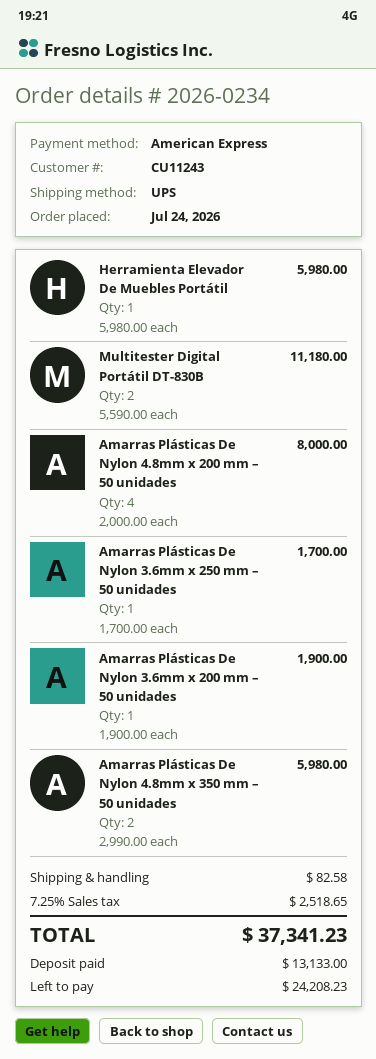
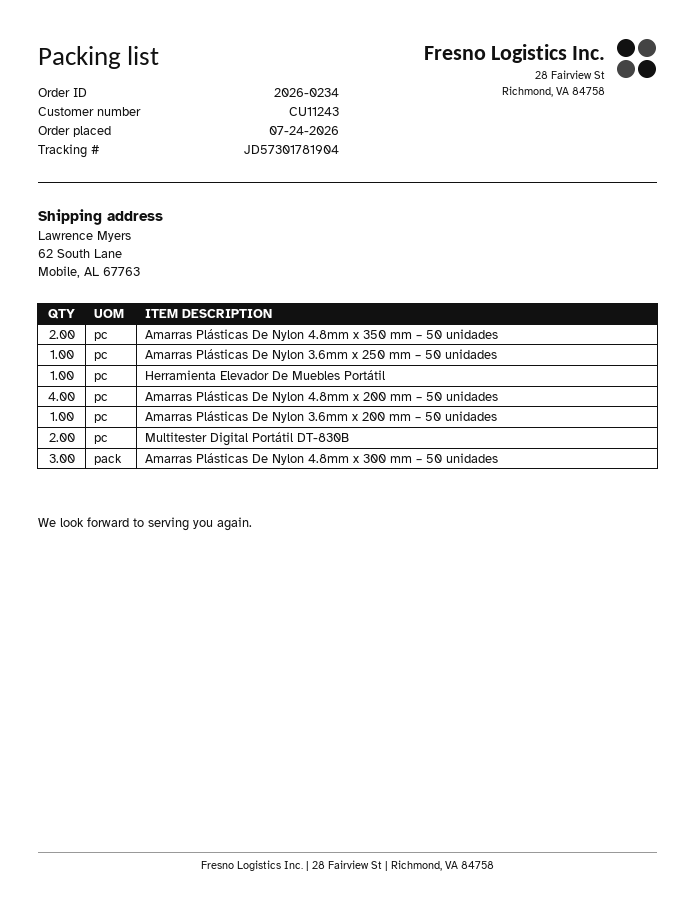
Amarras Plásticas De Nylon 4.8mm x 300 mm – 50 unidades: none -> 3

